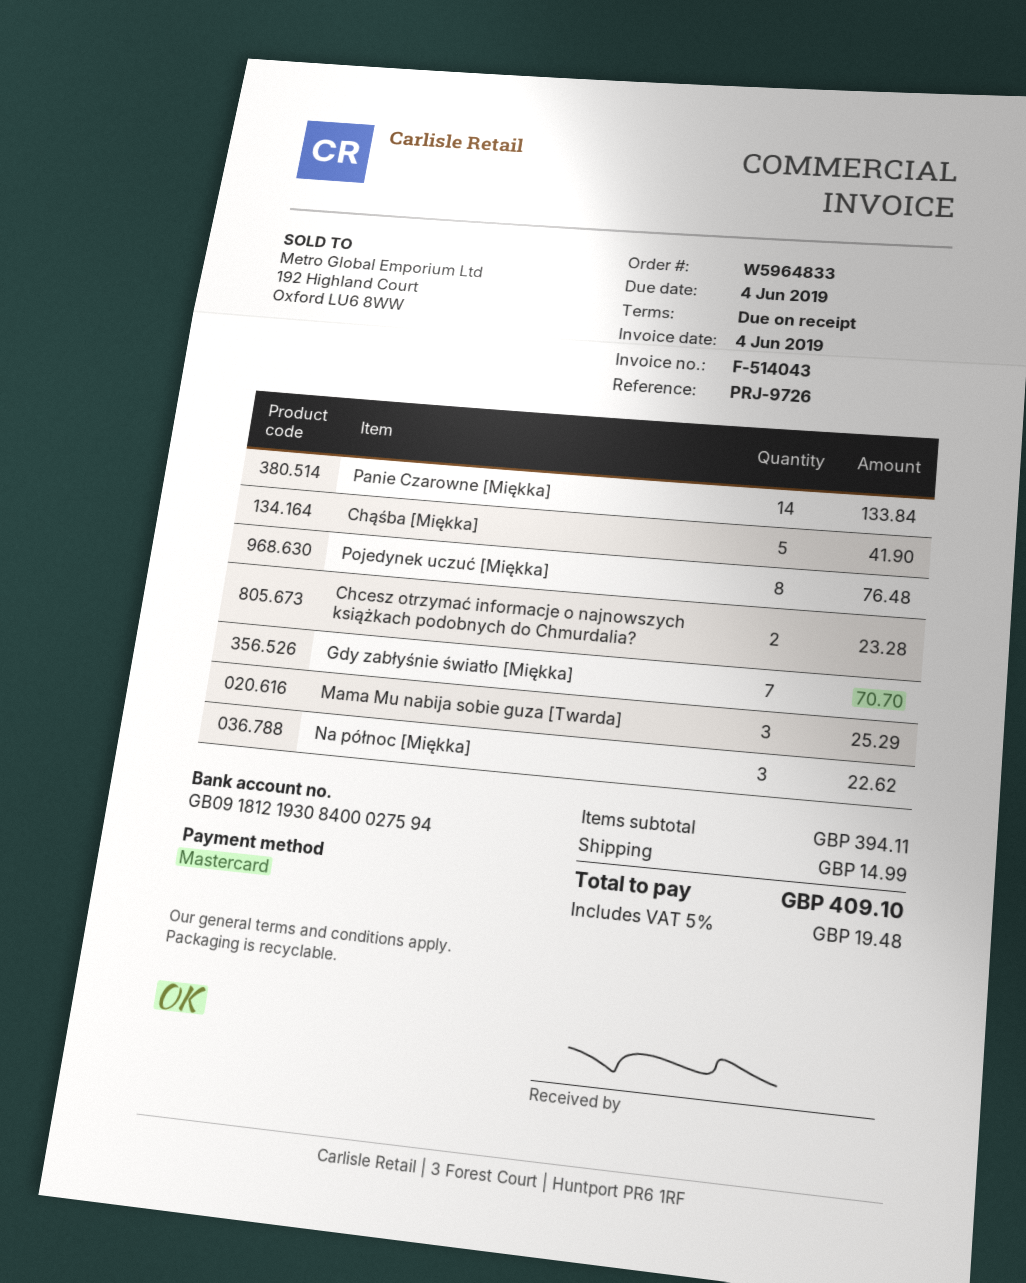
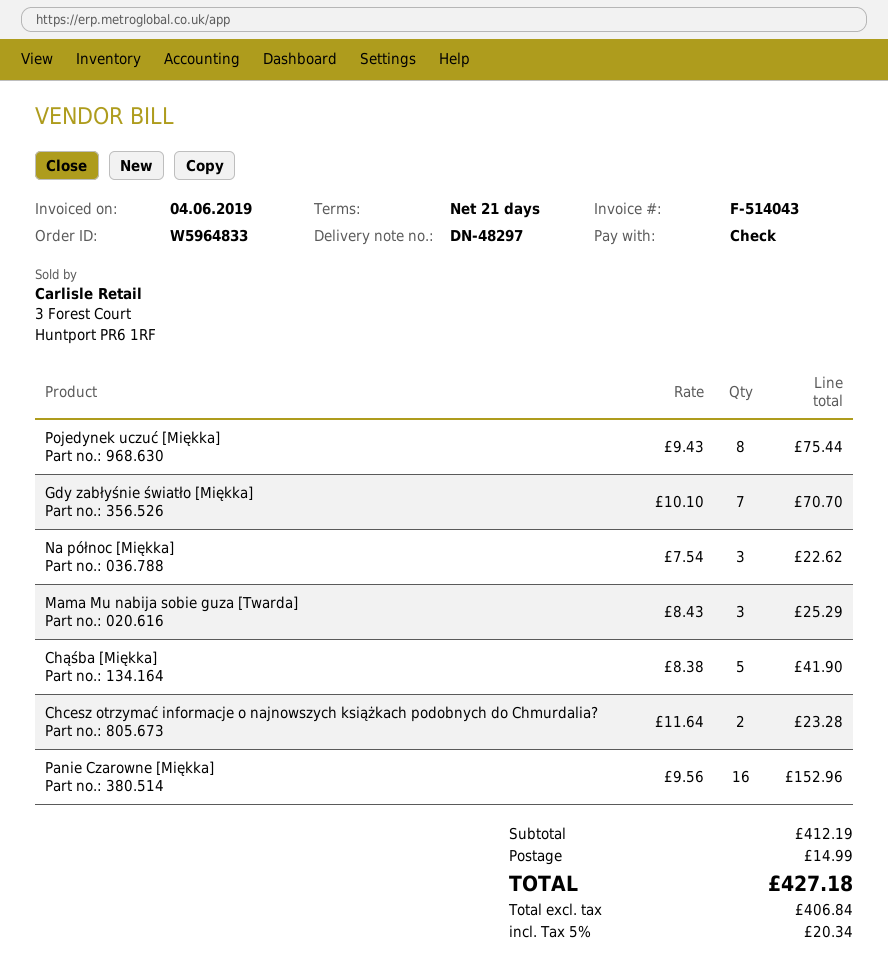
payment terms: on receipt -> 21 days
payment method: Mastercard -> cheque
Panie Czarowne [Miękka]: 14 for 133.84 -> 16 for 152.96
Pojedynek uczuć [Miękka]: 8 for 76.48 -> 8 for 75.44
subtotal: 394.11 -> 412.19
tax: 5% = 19.48 -> 5% = 20.34
total: 409.10 -> 427.18

